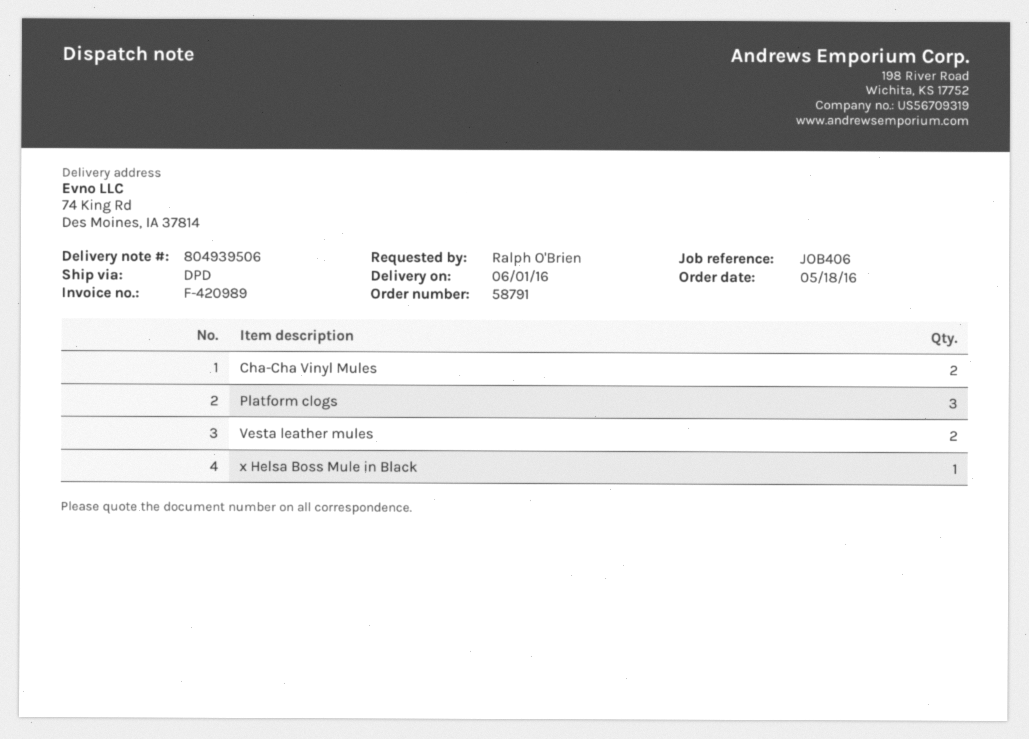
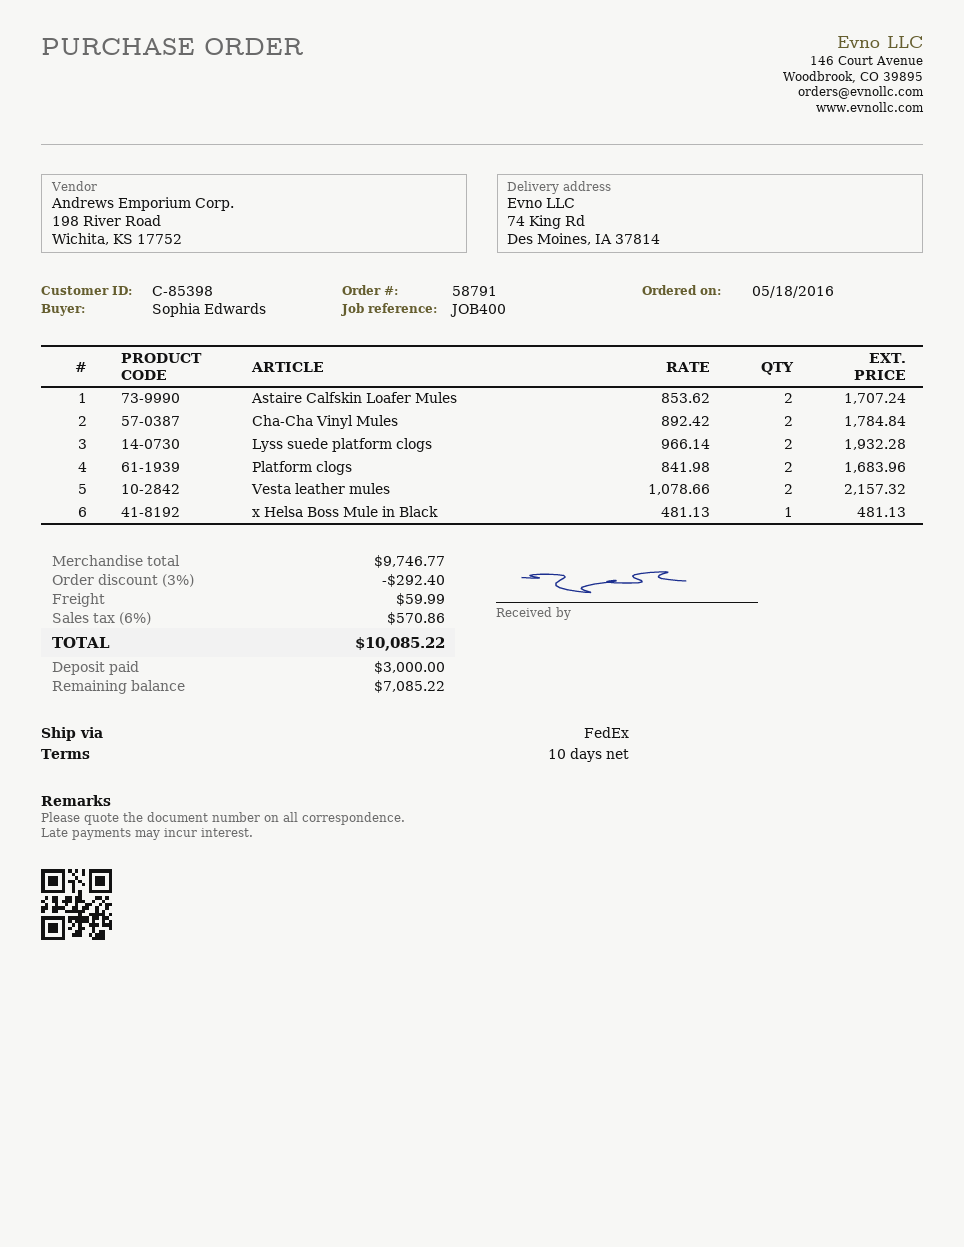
reference: JOB406 -> JOB400
ordered by: Ralph O'Brien -> Sophia Edwards
shipping method: DPD -> FedEx
Platform clogs: 3 -> 2
Astaire Calfskin Loafer Mules: none -> 2
Lyss suede platform clogs: none -> 2

